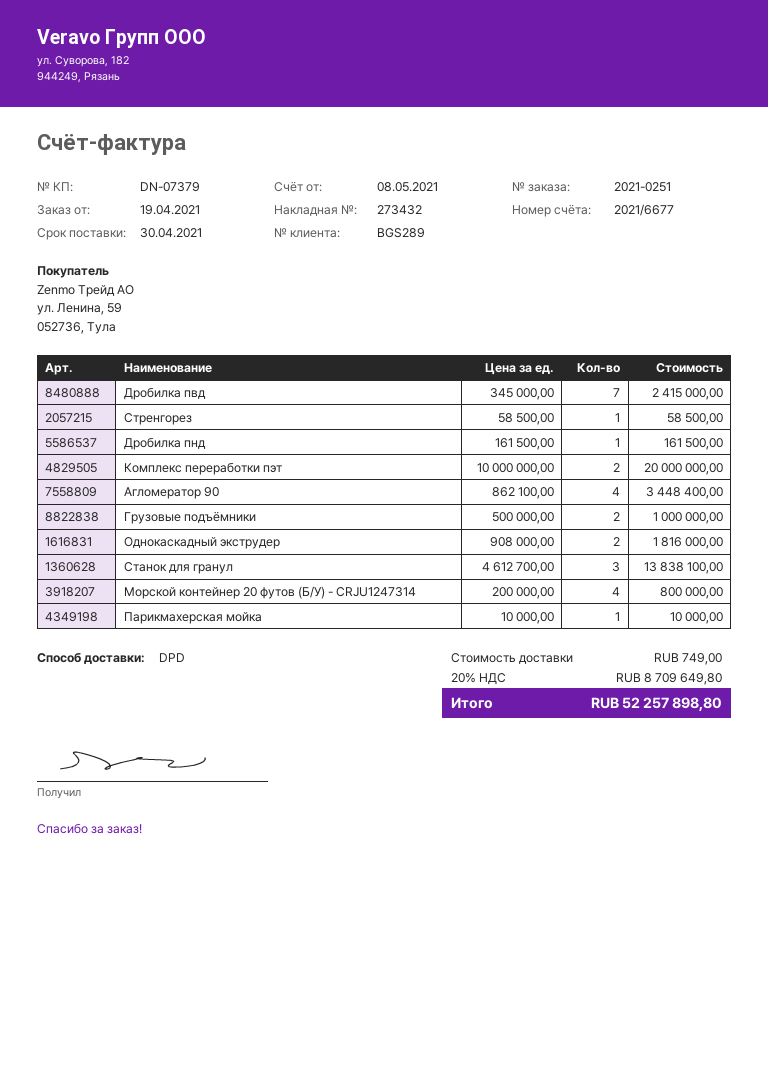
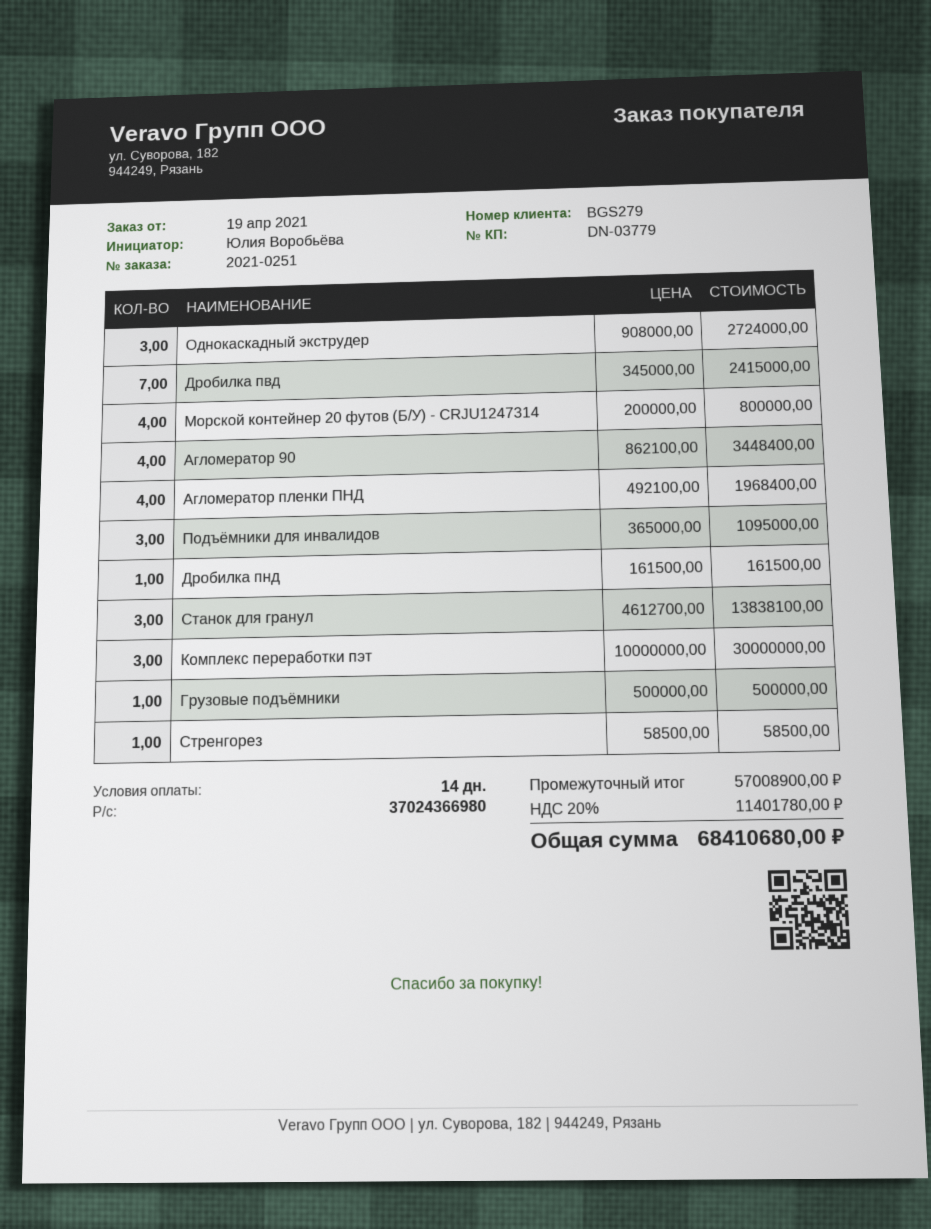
quote number: DN-07379 -> DN-03779
customer number: BGS289 -> BGS279
Комплекс переработки пэт: 2 x 10000000.00 = 20000000.00 -> 3 x 10000000.00 = 30000000.00
Грузовые подъёмники: 2 x 500000.00 = 1000000.00 -> 1 x 500000.00 = 500000.00
Однокаскадный экструдер: 2 x 908000.00 = 1816000.00 -> 3 x 908000.00 = 2724000.00
Парикмахерская мойка: 1 x 10000.00 = 10000.00 -> none
Агломератор пленки ПНД: none -> 4 x 492100.00 = 1968400.00
Подъёмники для инвалидов: none -> 3 x 365000.00 = 1095000.00
shipping: 749.00 -> none
tax: 20% = 8709649.80 -> 20% = 11401780.00
total: 52257898.80 -> 68410680.00

